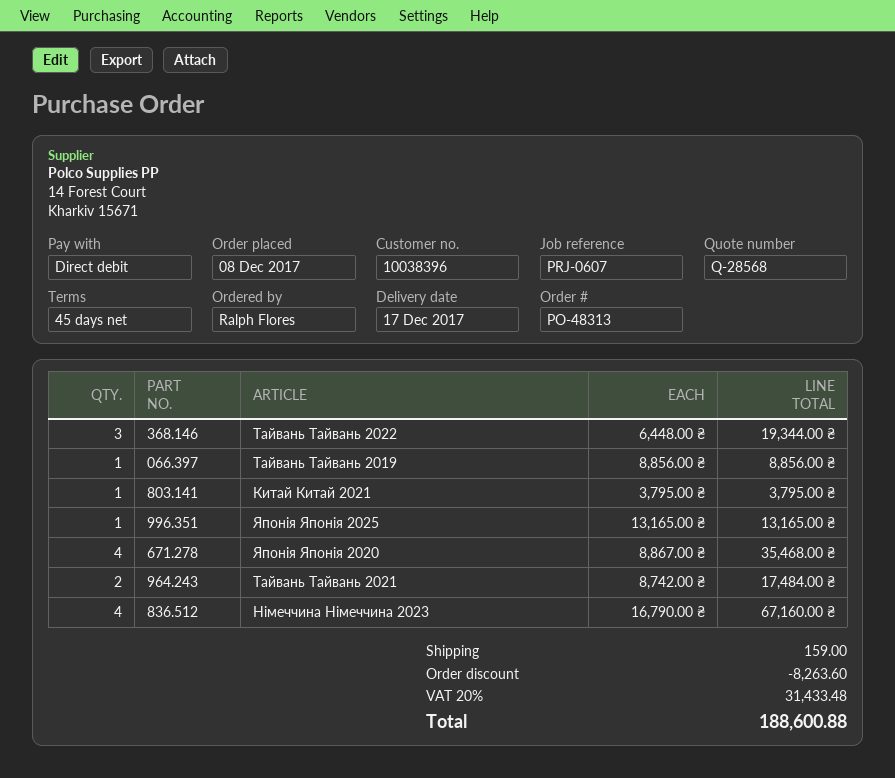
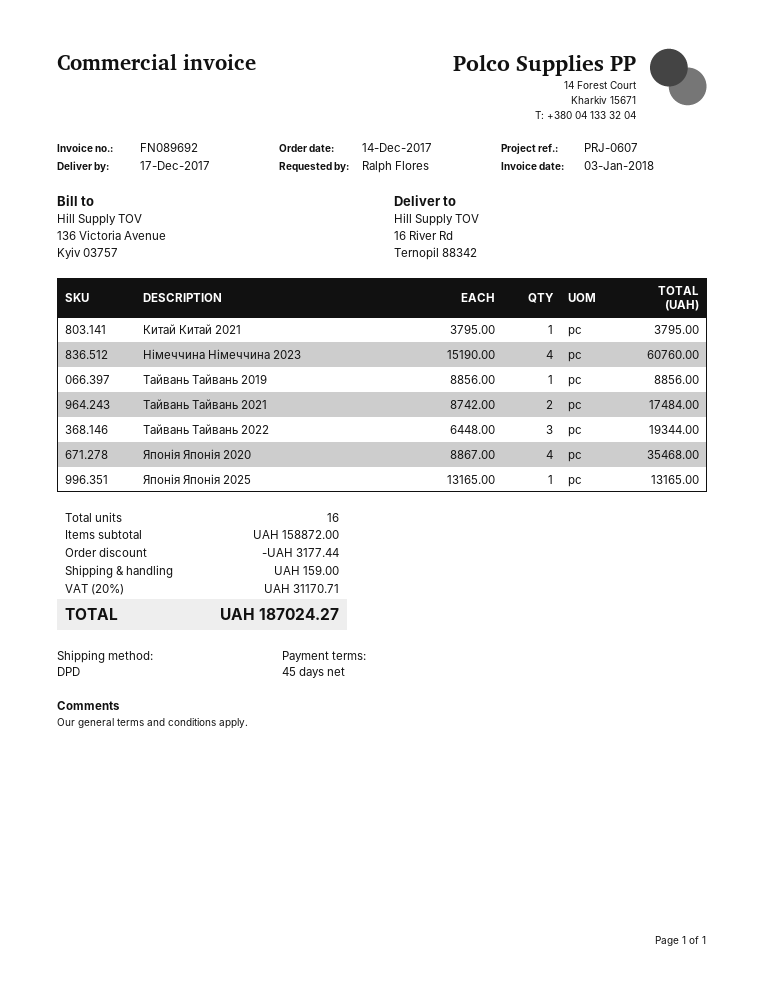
order date: 2017-12-08 -> 2017-12-14
Німеччина Німеччина 2023: 4 x 16790.00 = 67160.00 -> 4 x 15190.00 = 60760.00
discount: 8263.60 -> 3177.44
tax: 20% = 31433.48 -> 20% = 31170.71
total: 188600.88 -> 187024.27

